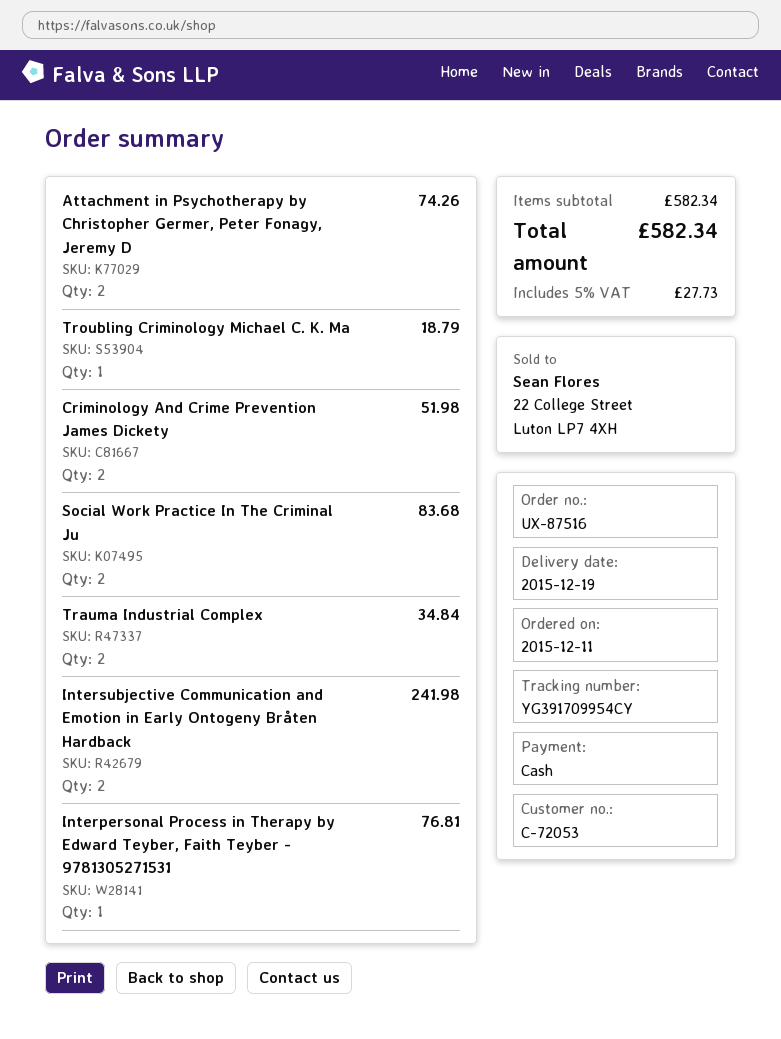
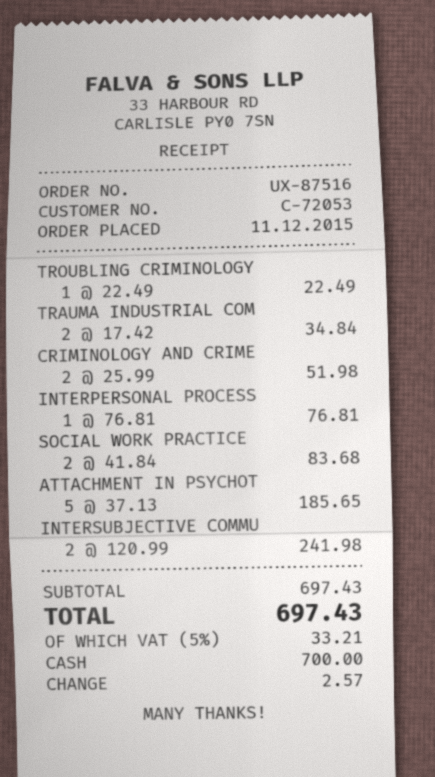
Attachment in Psychotherapy by Christopher Germer, Peter Fonagy, Jeremy D: 2 for 74.26 -> 5 for 185.65
Troubling Criminology Michael C. K. Ma: 1 for 18.79 -> 1 for 22.49
subtotal: 582.34 -> 697.43
tax: 5% = 27.73 -> 5% = 33.21
total: 582.34 -> 697.43

